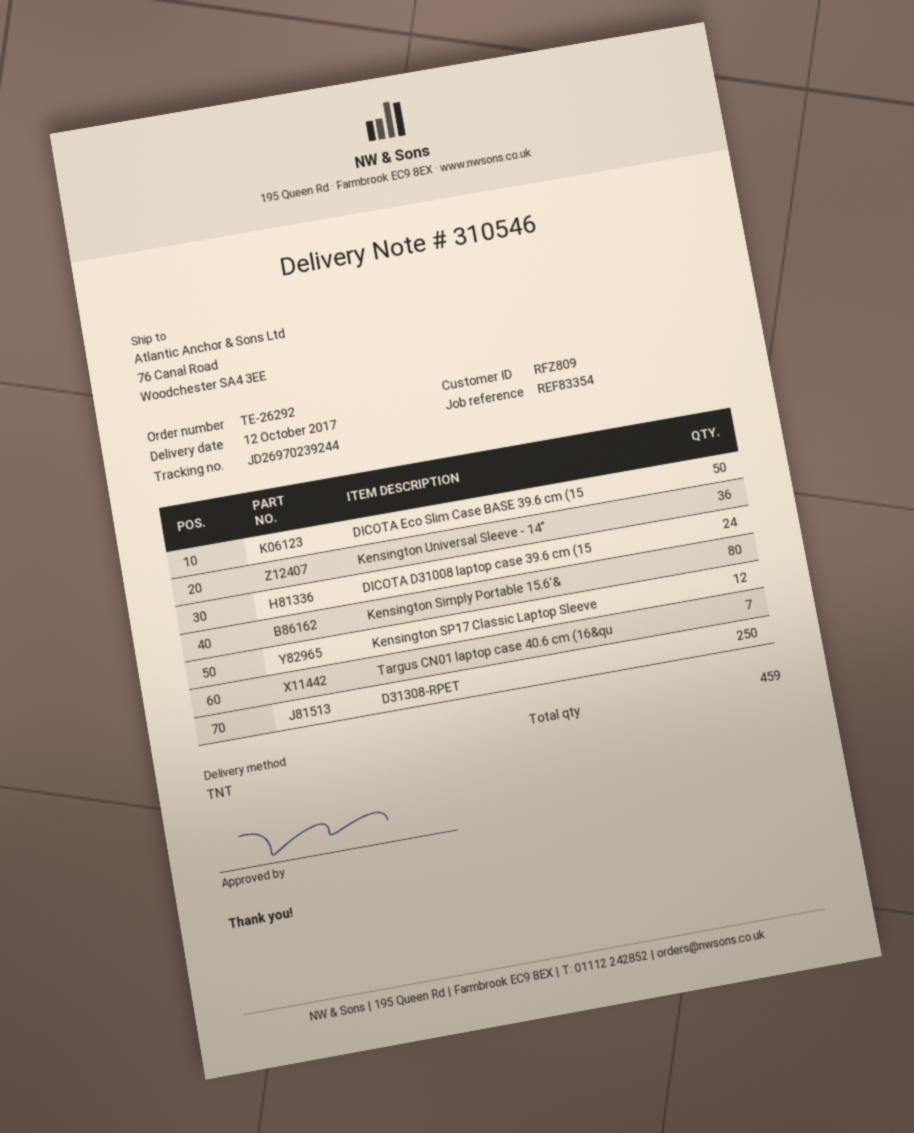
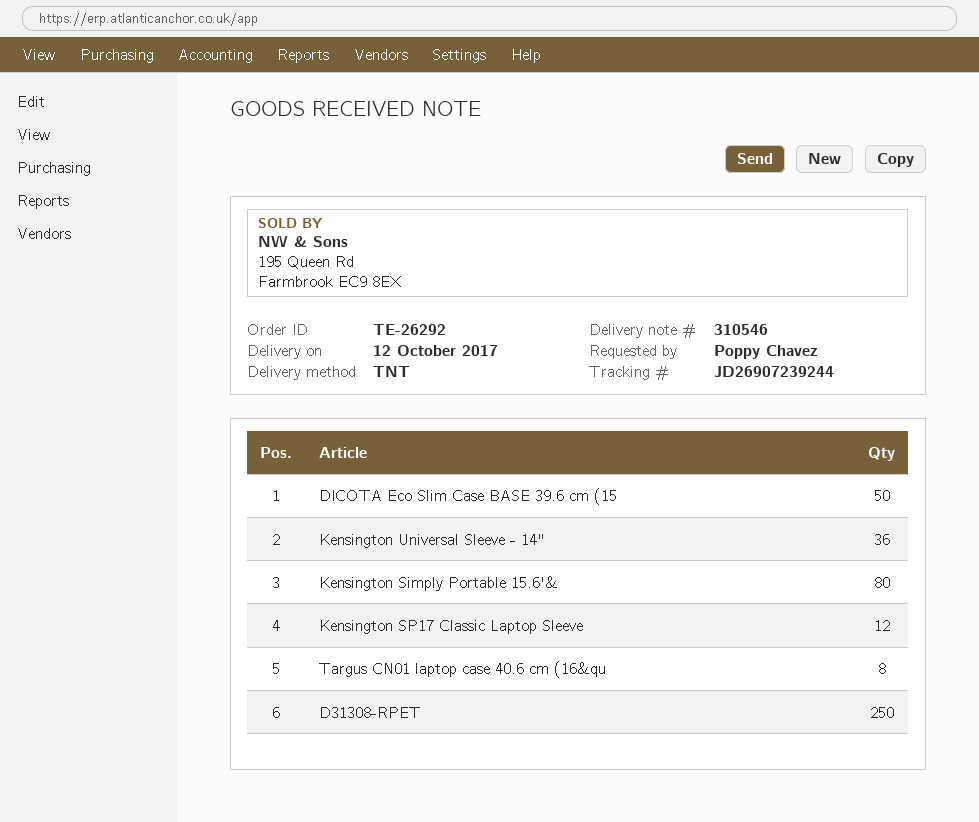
tracking number: JD26970239244 -> JD26907239244
DICOTA D31008 laptop case 39.6 cm (15: 24 -> none
Targus CN01 laptop case 40.6 cm (16&qu: 7 -> 8

